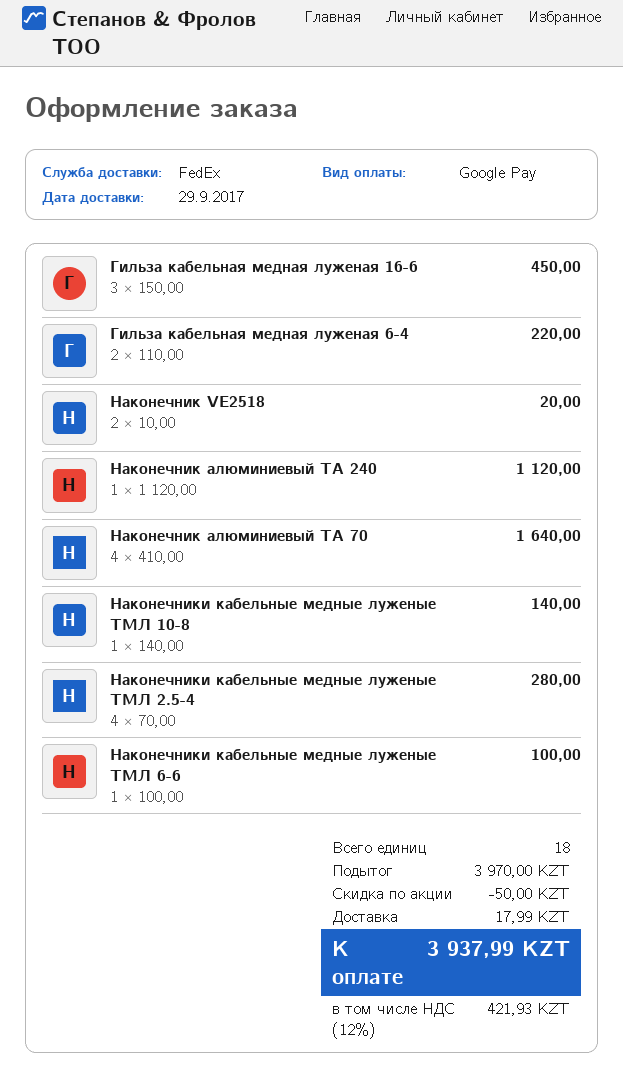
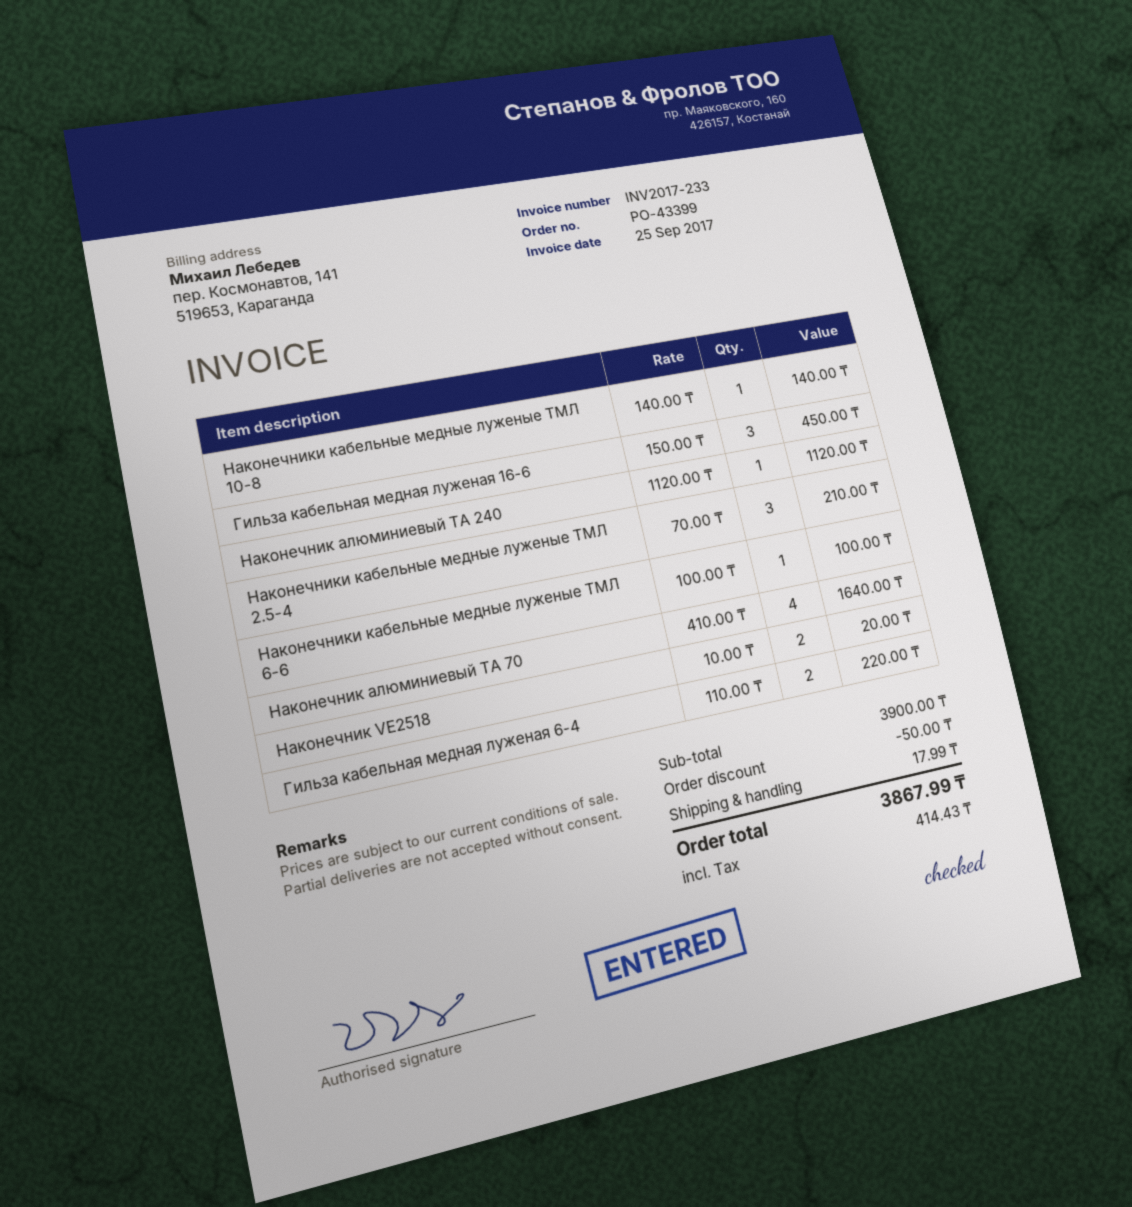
Наконечники кабельные медные луженые ТМЛ 2.5-4: 4 x 70.00 = 280.00 -> 3 x 70.00 = 210.00
subtotal: 3970.00 -> 3900.00
tax: 421.93 -> 414.43
total: 3937.99 -> 3867.99

